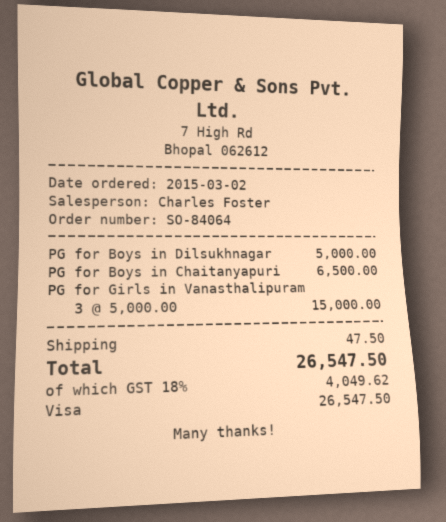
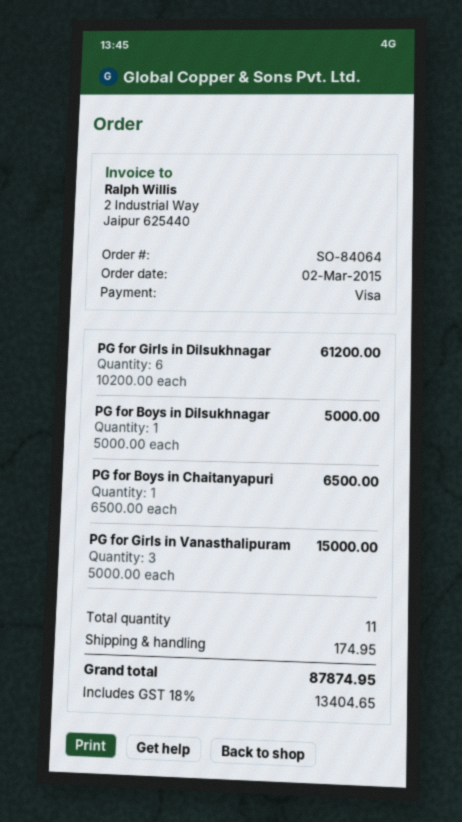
PG for Girls in Dilsukhnagar: none -> 6 x 10200.00 = 61200.00
shipping: 47.50 -> 174.95
tax: 18% = 4049.62 -> 18% = 13404.65
total: 26547.50 -> 87874.95

